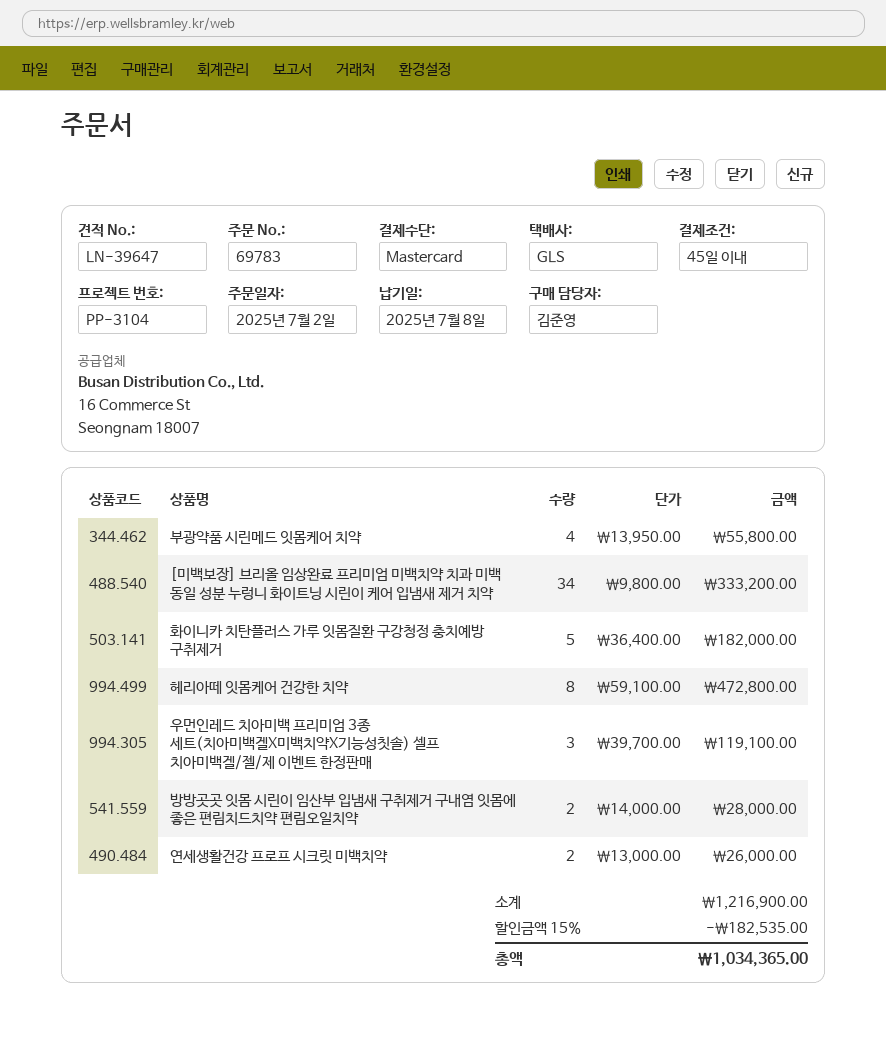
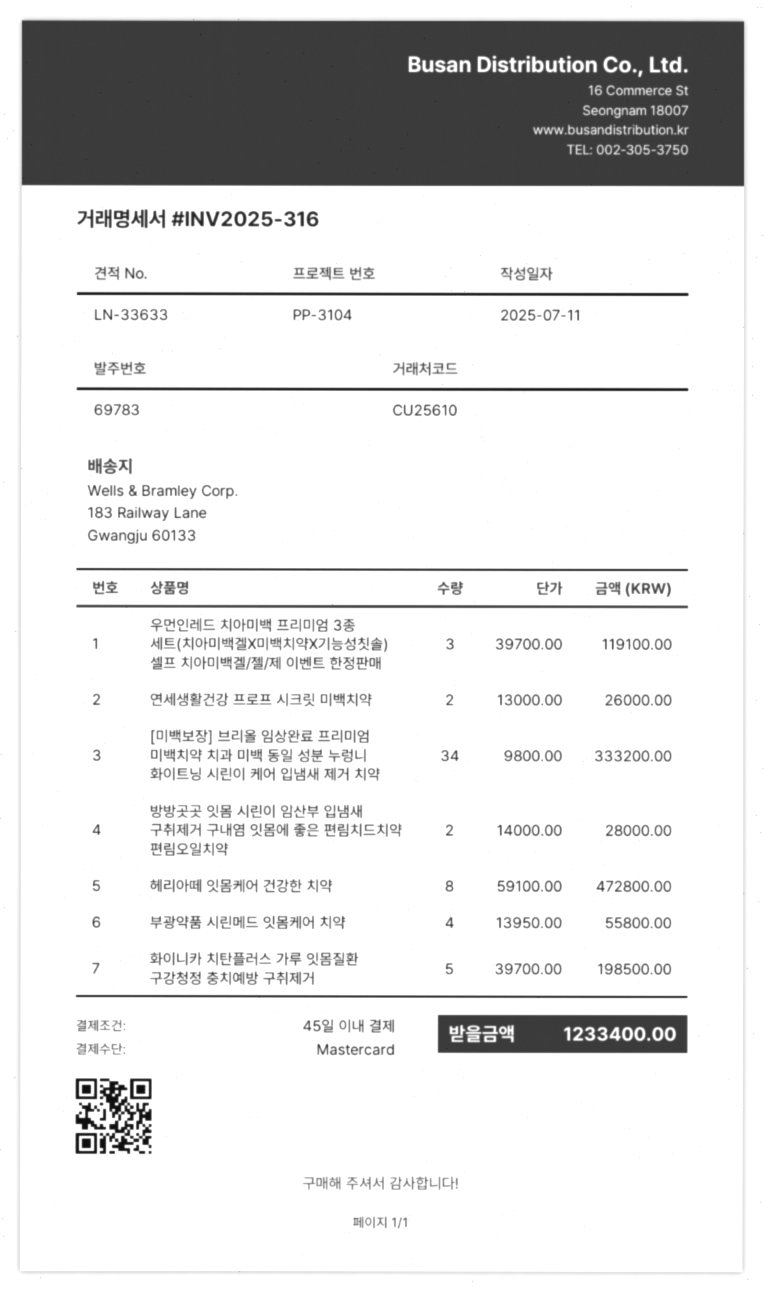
quote number: LN-39647 -> LN-33633
화이니카 치탄플러스 가루 잇몸질환 구강청정 충치예방 구취제거: 5 x 36400.00 = 182000.00 -> 5 x 39700.00 = 198500.00
discount: 15% = 182535.00 -> none
total: 1034365.00 -> 1233400.00

